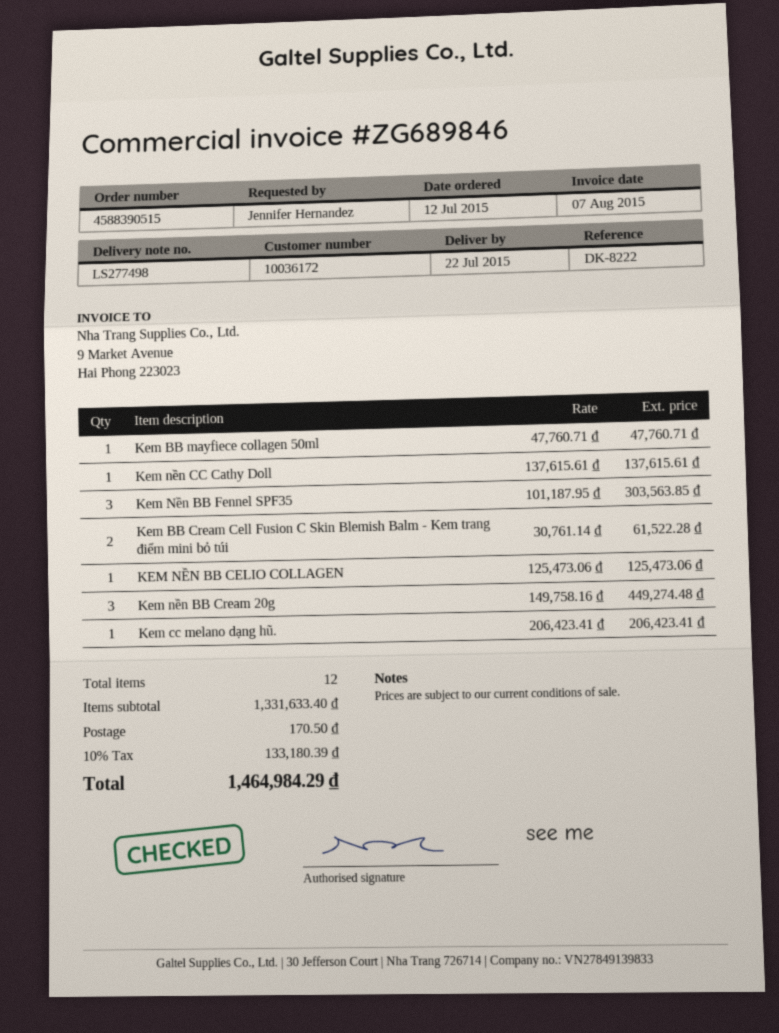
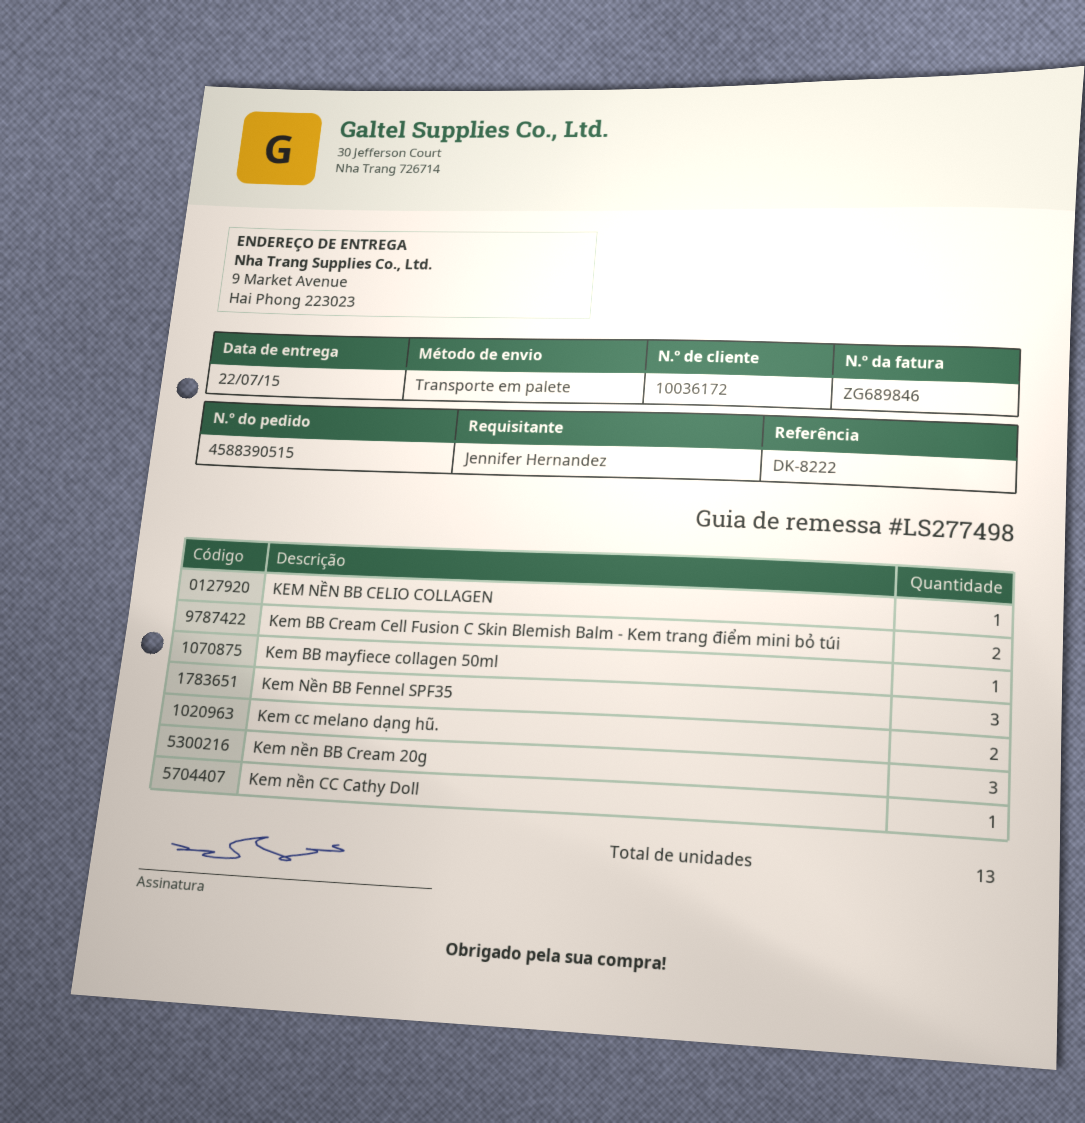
Kem cc melano dạng hũ.: 1 -> 2
total quantity: 12 -> 13

